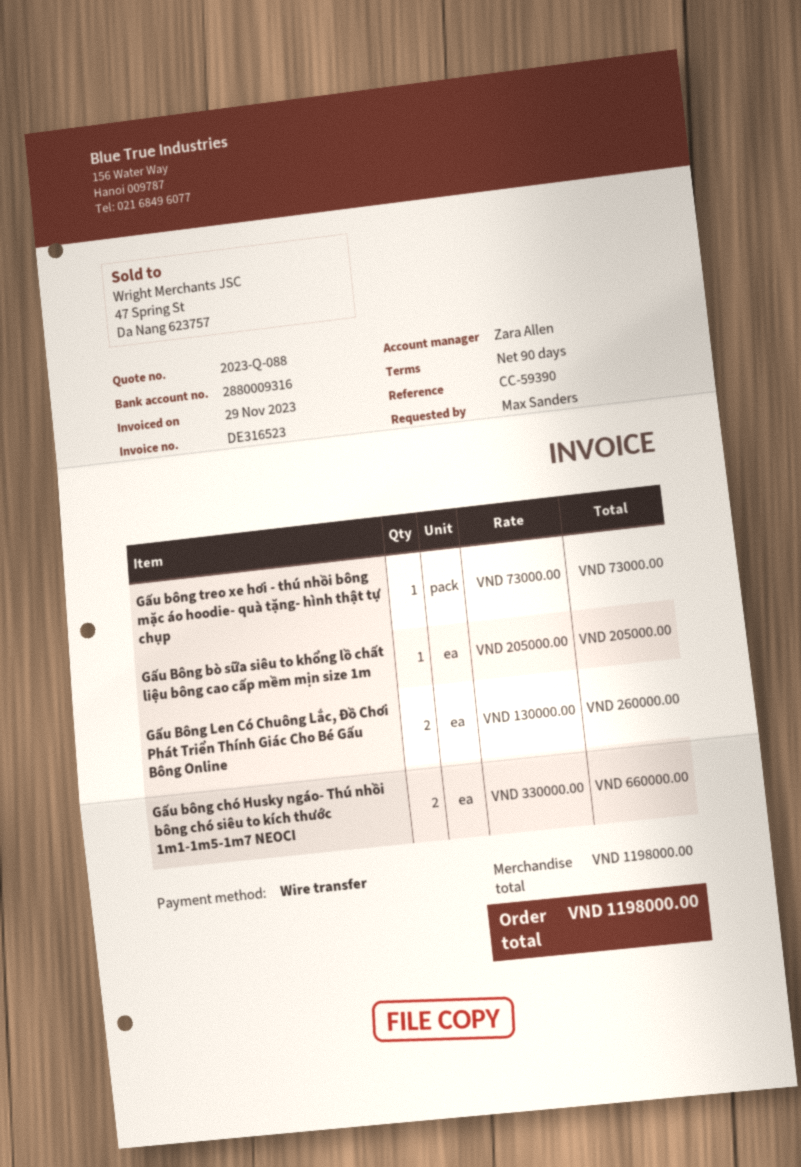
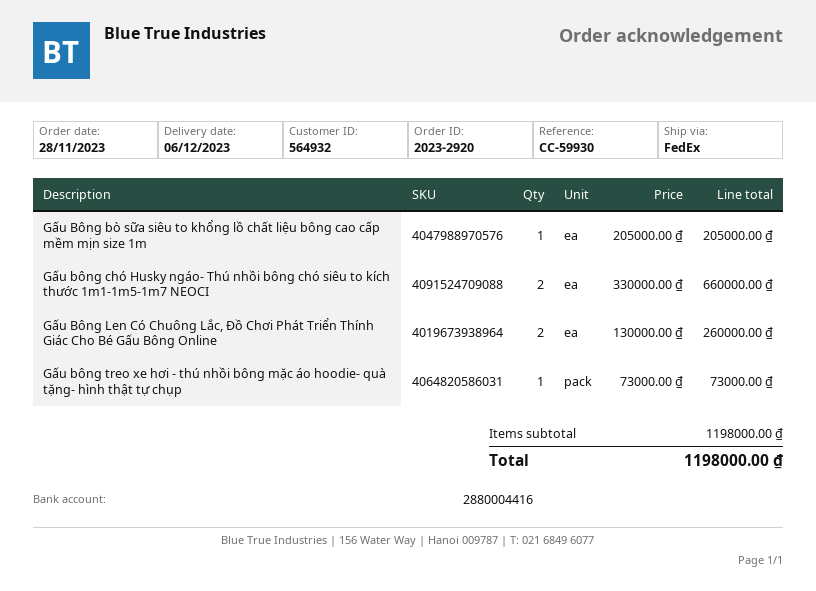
reference: CC-59390 -> CC-59930
bank account: 2880009316 -> 2880004416

